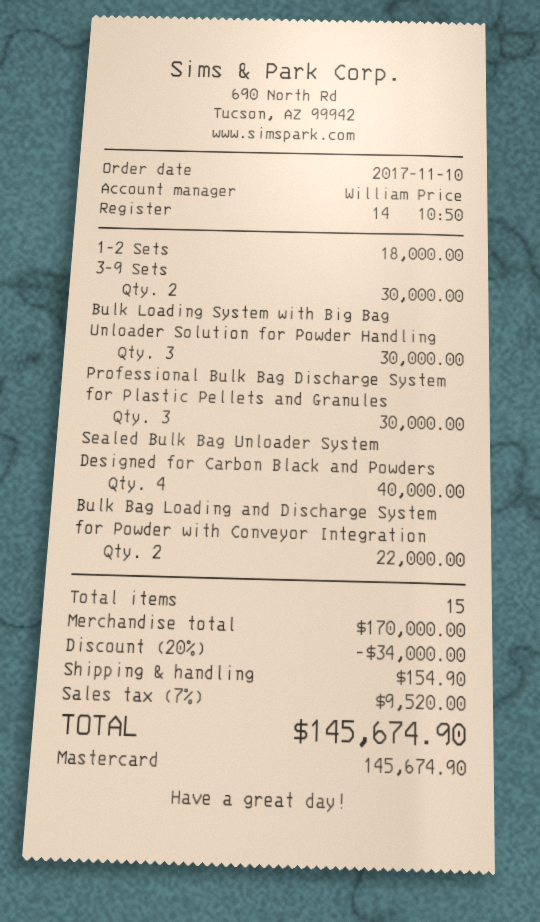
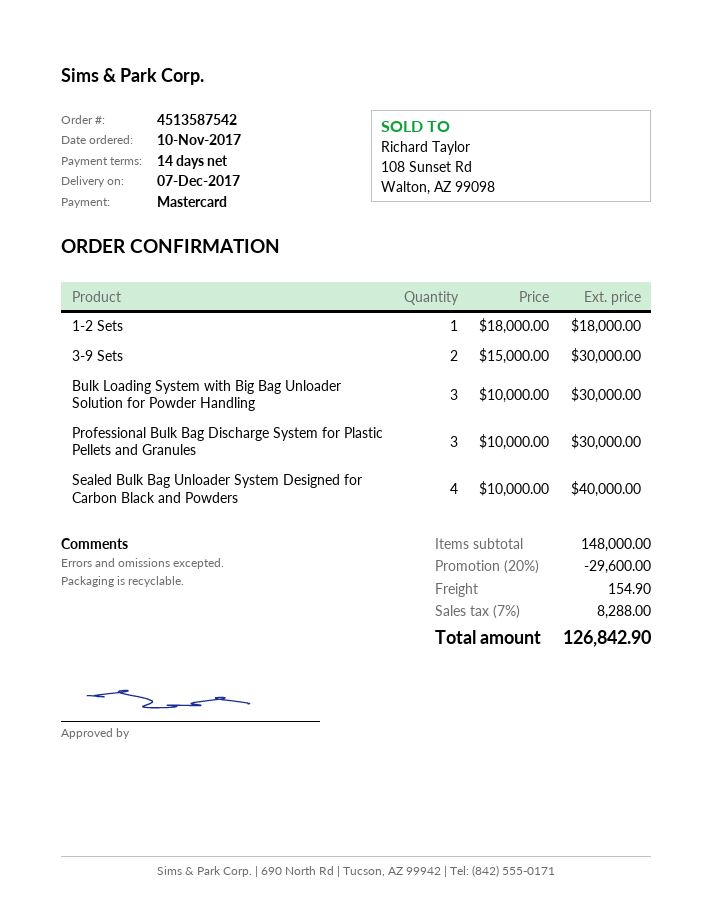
Bulk Bag Loading and Discharge System for Powder with Conveyor Integration: 2 for 22000.00 -> none
subtotal: 170000.00 -> 148000.00
discount: 20% = 34000.00 -> 20% = 29600.00
tax: 7% = 9520.00 -> 7% = 8288.00
total: 145674.90 -> 126842.90

